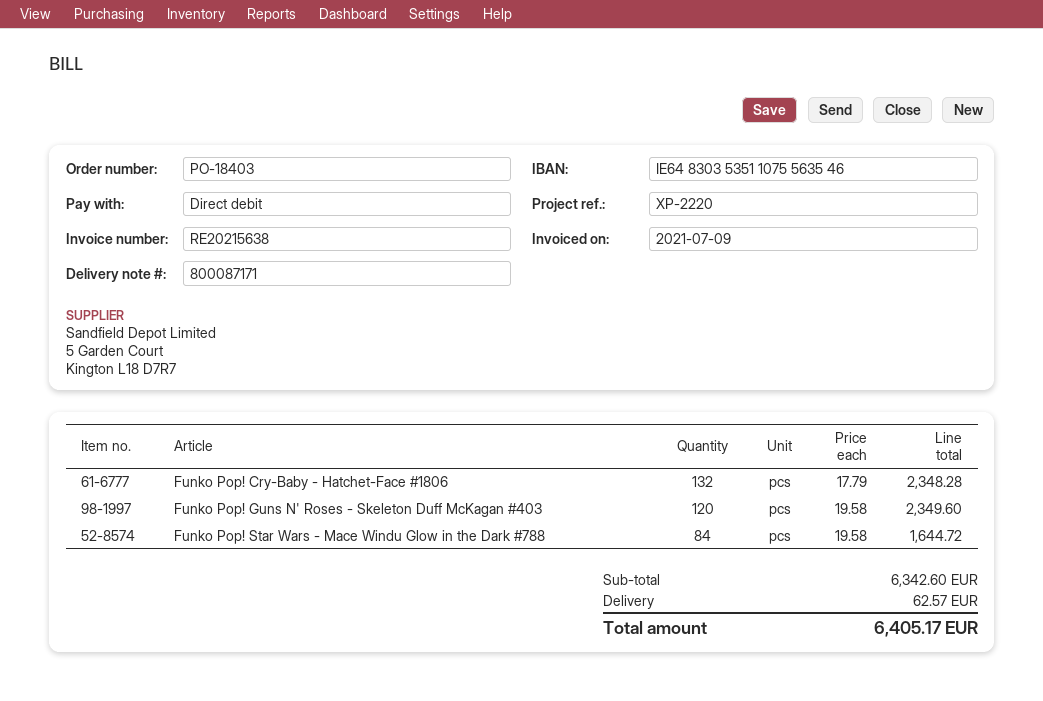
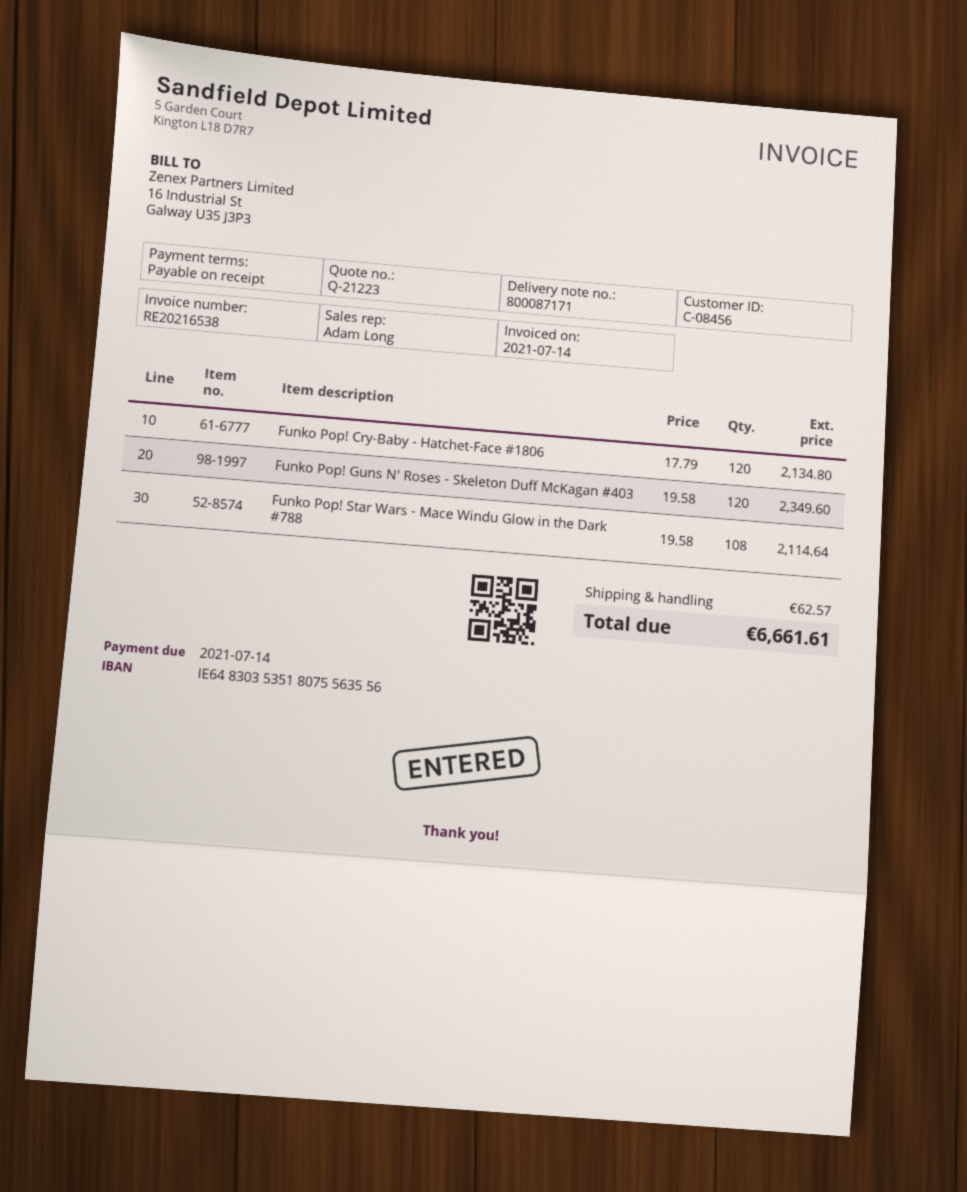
invoice number: RE20215638 -> RE20216538
invoice date: 2021-07-09 -> 2021-07-14
bank account: IE64830353511075563546 -> IE64830353518075563556
Funko Pop! Cry-Baby - Hatchet-Face #1806: 132 x 17.79 = 2348.28 -> 120 x 17.79 = 2134.80
Funko Pop! Star Wars - Mace Windu Glow in the Dark #788: 84 x 19.58 = 1644.72 -> 108 x 19.58 = 2114.64
total: 6405.17 -> 6661.61

